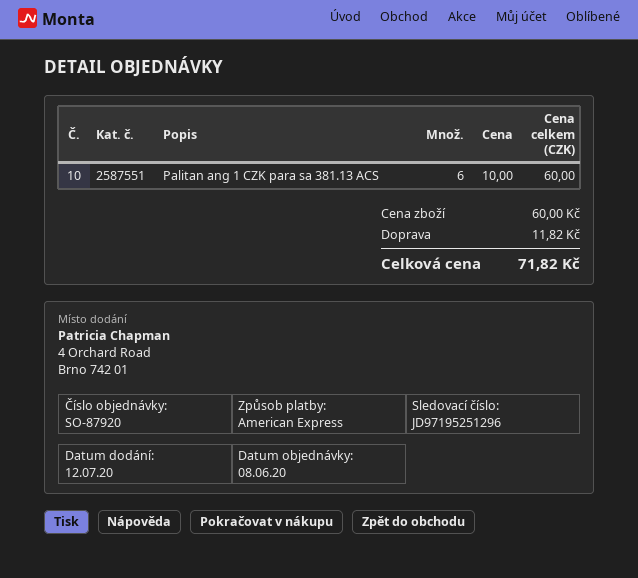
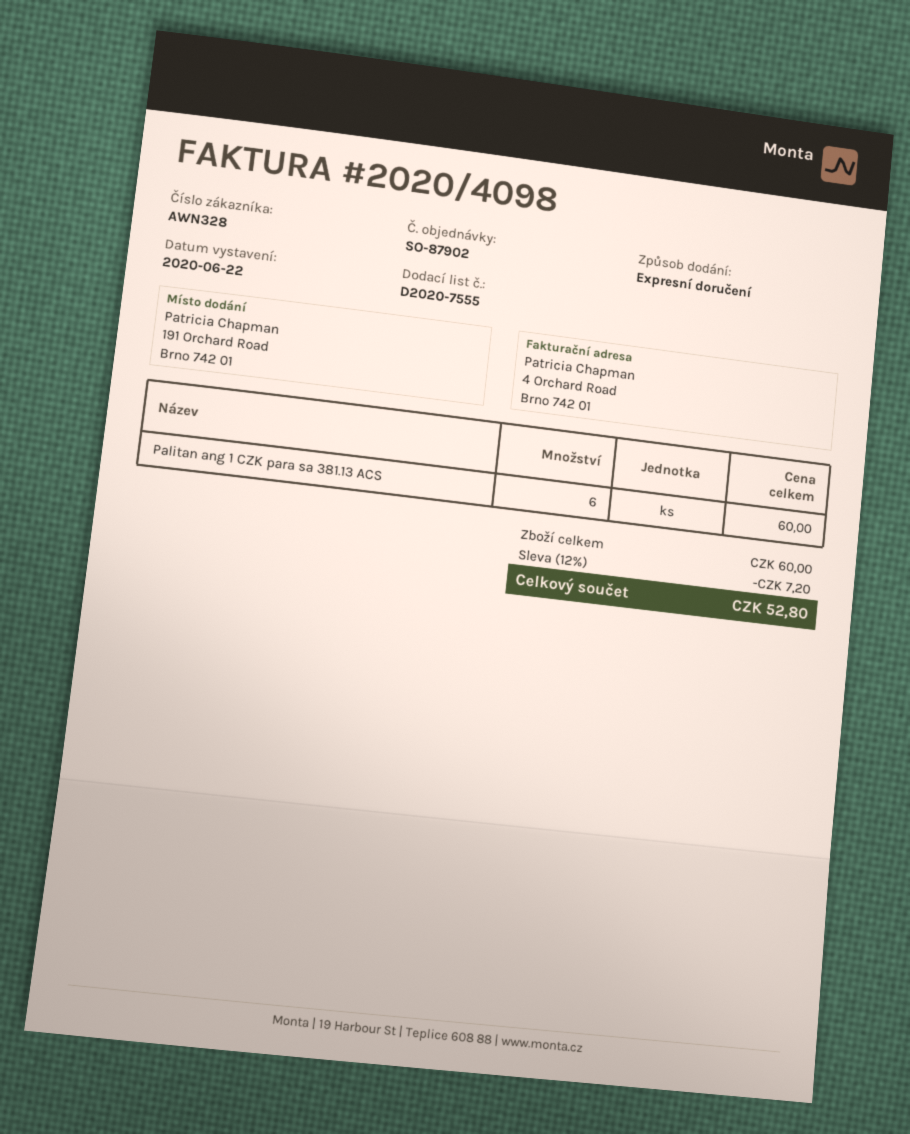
order number: SO-87920 -> SO-87902
ship to: 4 Orchard Road, Brno 742 01 -> 191 Orchard Road, Brno 742 01
discount: none -> 12% = 7.20
shipping: 11.82 -> none
total: 71.82 -> 52.80

